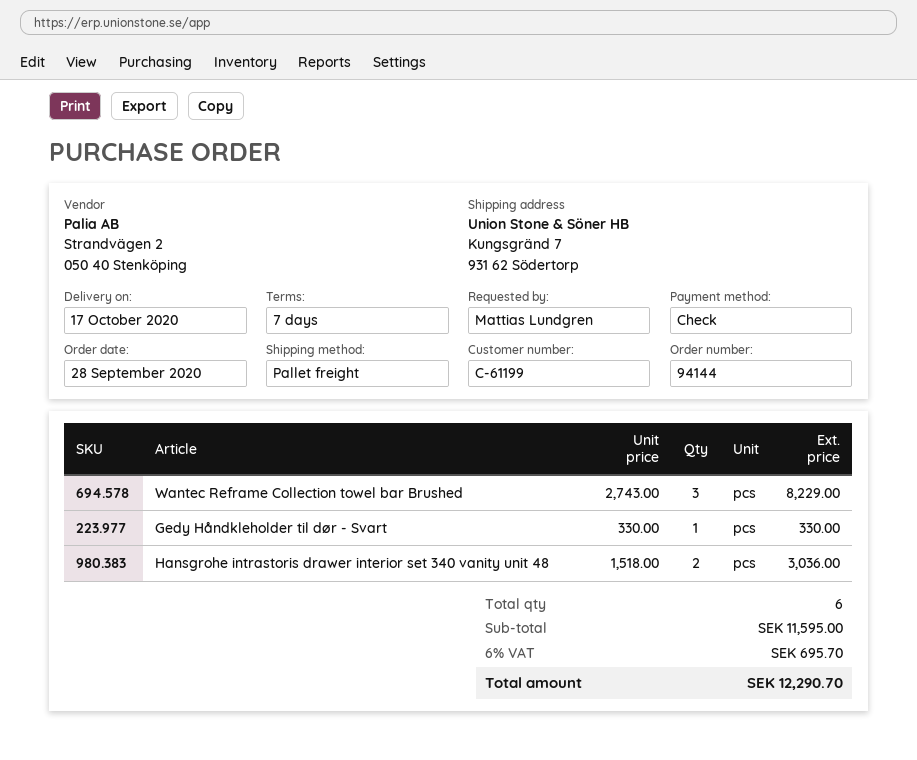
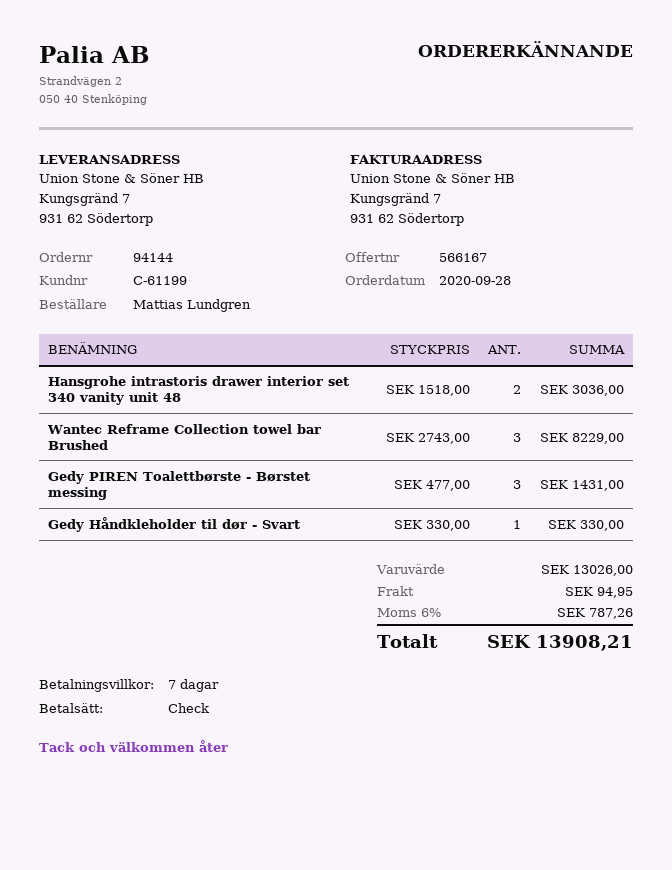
Gedy PIREN Toalettbørste - Børstet messing: none -> 3 x 477.00 = 1431.00
subtotal: 11595.00 -> 13026.00
shipping: none -> 94.95
tax: 6% = 695.70 -> 6% = 787.26
total: 12290.70 -> 13908.21

